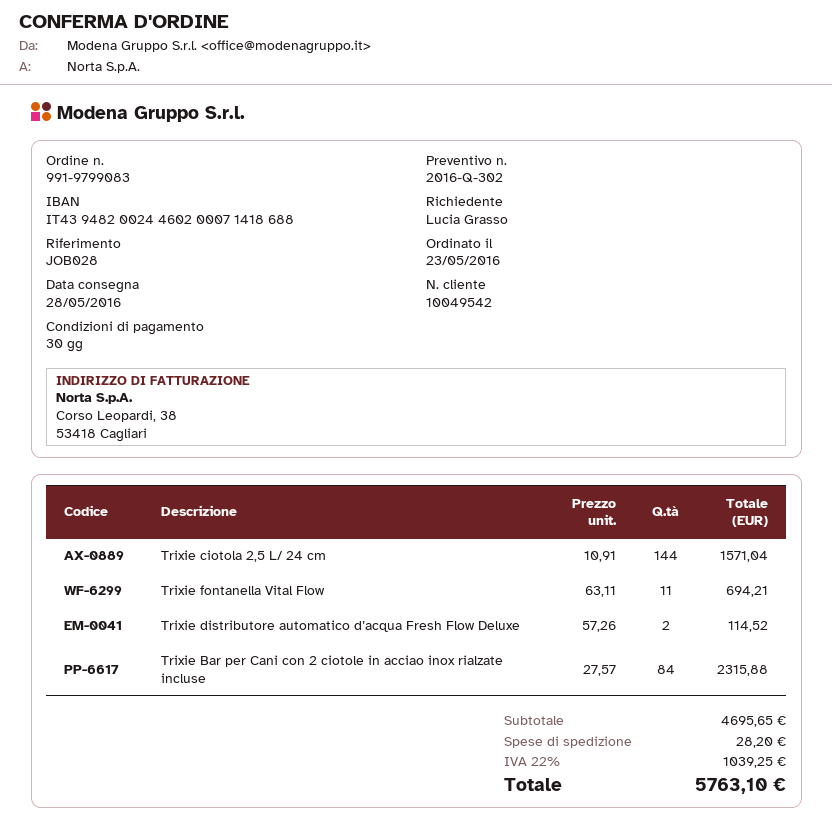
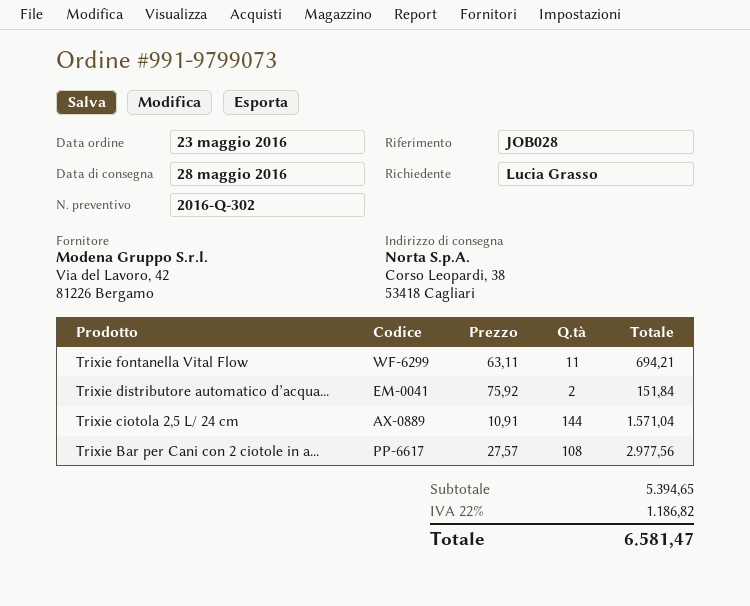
order number: 991-9799083 -> 991-9799073
Trixie distributore automatico d’acqua Fresh Flow Deluxe: 2 x 57.26 = 114.52 -> 2 x 75.92 = 151.84
Trixie Bar per Cani con 2 ciotole in acciao inox rialzate incluse: 84 x 27.57 = 2315.88 -> 108 x 27.57 = 2977.56
subtotal: 4695.65 -> 5394.65
shipping: 28.20 -> none
tax: 22% = 1039.25 -> 22% = 1186.82
total: 5763.10 -> 6581.47

